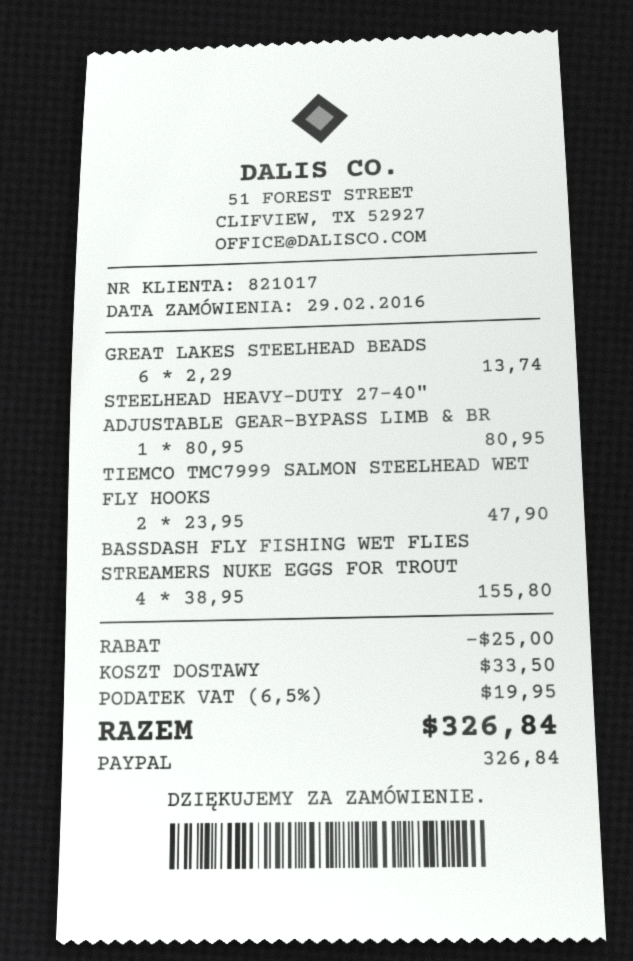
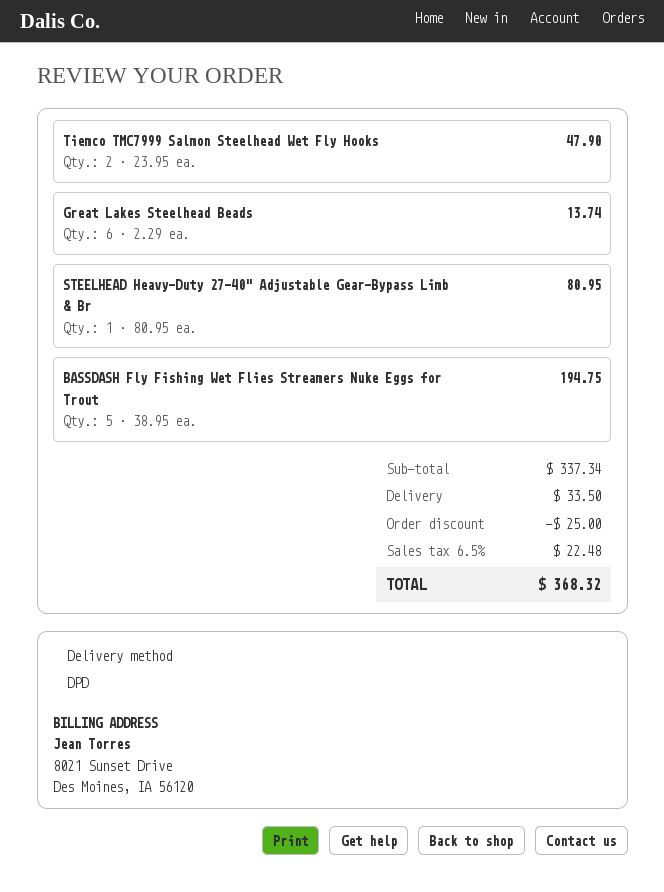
BASSDASH FLY FISHING WET FLIES STREAMERS NUKE EGGS FOR TROUT: 4 x 38.95 = 155.80 -> 5 x 38.95 = 194.75
tax: 6.5% = 19.95 -> 6.5% = 22.48
total: 326.84 -> 368.32

